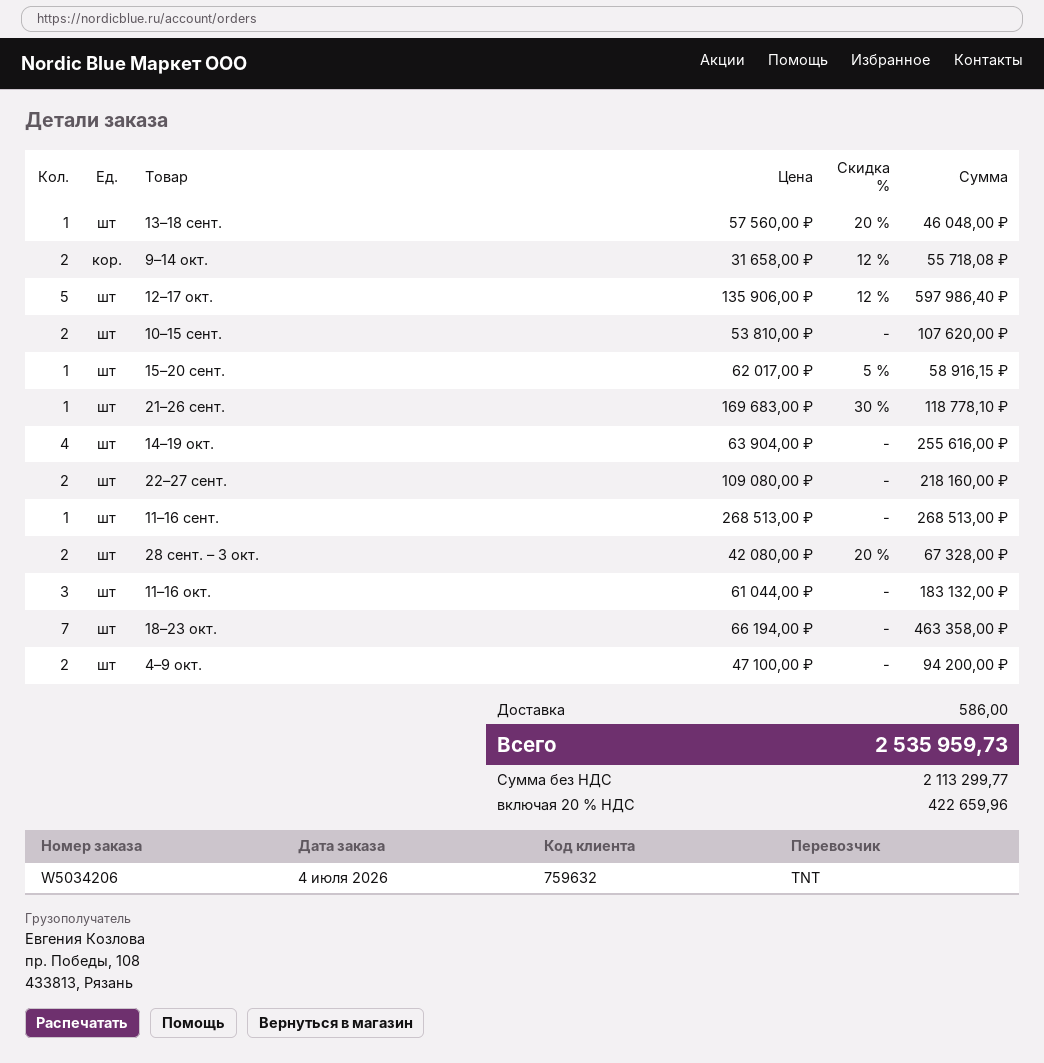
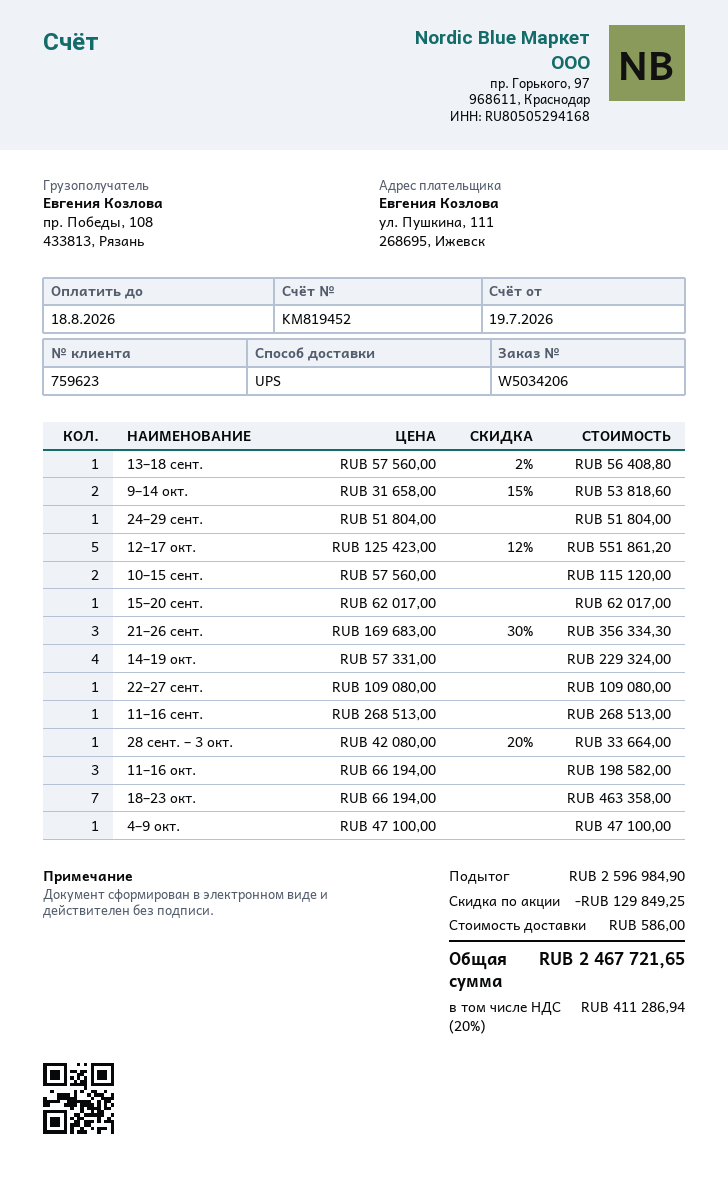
customer number: 759632 -> 759623
shipping method: TNT -> UPS
13–18 сент.: 1 x 57560.00 - 20% = 46048.00 -> 1 x 57560.00 - 2% = 56408.80
9–14 окт.: 2 x 31658.00 - 12% = 55718.08 -> 2 x 31658.00 - 15% = 53818.60
12–17 окт.: 5 x 135906.00 - 12% = 597986.40 -> 5 x 125423.00 - 12% = 551861.20
10–15 сент.: 2 x 53810.00 = 107620.00 -> 2 x 57560.00 = 115120.00
15–20 сент.: 1 x 62017.00 - 5% = 58916.15 -> 1 x 62017.00 = 62017.00
21–26 сент.: 1 x 169683.00 - 30% = 118778.10 -> 3 x 169683.00 - 30% = 356334.30
14–19 окт.: 4 x 63904.00 = 255616.00 -> 4 x 57331.00 = 229324.00
22–27 сент.: 2 x 109080.00 = 218160.00 -> 1 x 109080.00 = 109080.00
28 сент. – 3 окт.: 2 x 42080.00 - 20% = 67328.00 -> 1 x 42080.00 - 20% = 33664.00
11–16 окт.: 3 x 61044.00 = 183132.00 -> 3 x 66194.00 = 198582.00
4–9 окт.: 2 x 47100.00 = 94200.00 -> 1 x 47100.00 = 47100.00
24–29 сент.: none -> 1 x 51804.00 = 51804.00
discount: none -> 129849.25
tax: 20% = 422659.96 -> 20% = 411286.94
total: 2535959.73 -> 2467721.65

